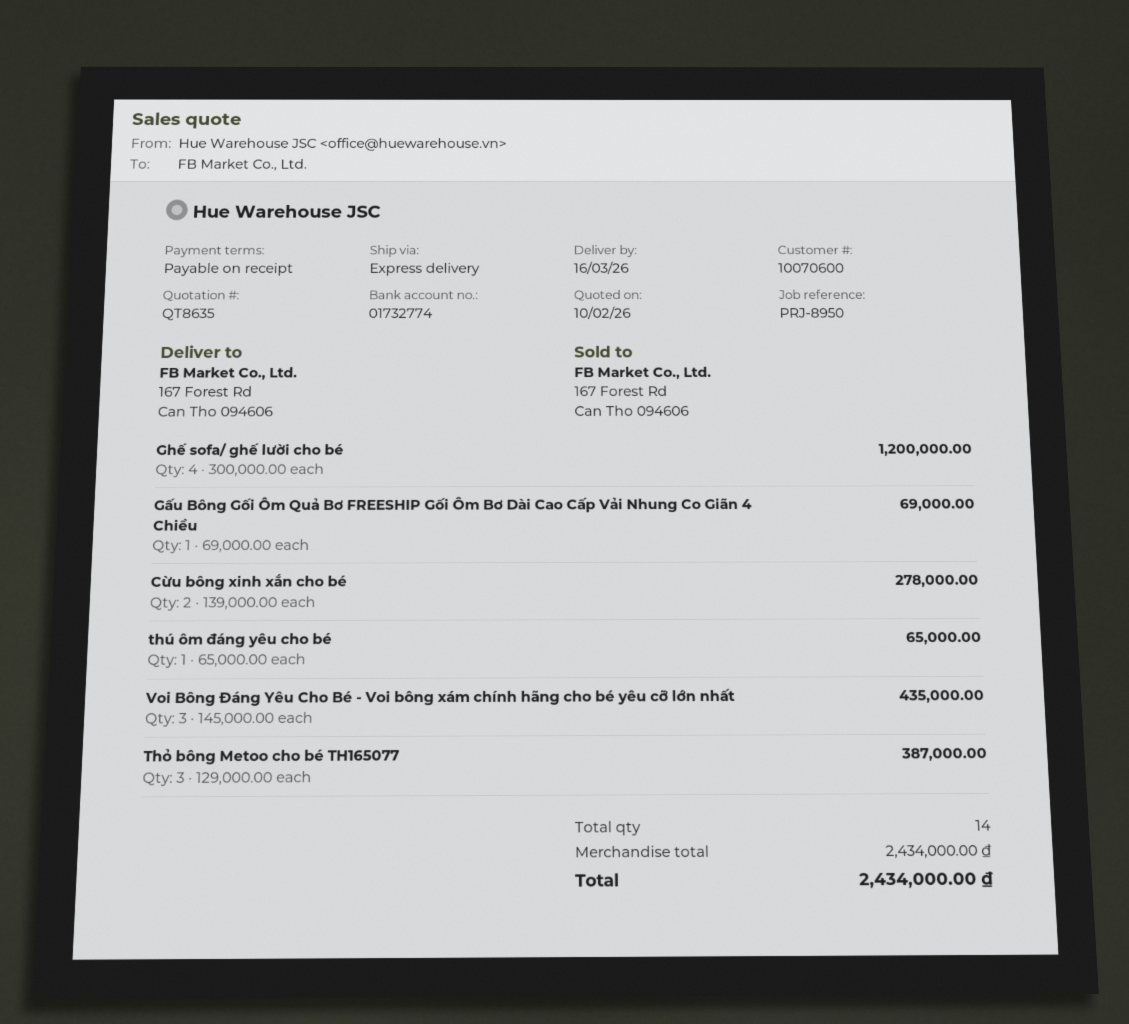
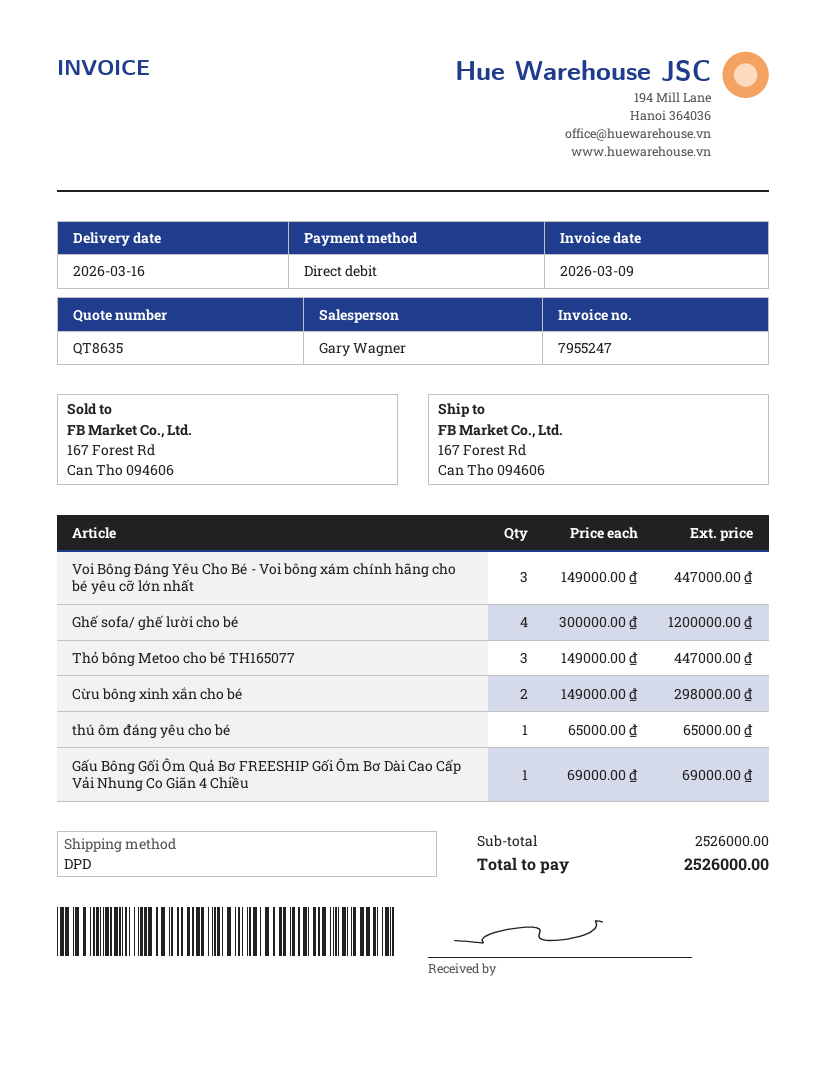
shipping method: express -> DPD
Cừu bông xinh xắn cho bé: 2 x 139000.00 = 278000.00 -> 2 x 149000.00 = 298000.00
Voi Bông Đáng Yêu Cho Bé - Voi bông xám chính hãng cho bé yêu cỡ lớn nhất: 3 x 145000.00 = 435000.00 -> 3 x 149000.00 = 447000.00
Thỏ bông Metoo cho bé TH165077: 3 x 129000.00 = 387000.00 -> 3 x 149000.00 = 447000.00
subtotal: 2434000.00 -> 2526000.00
total: 2434000.00 -> 2526000.00

